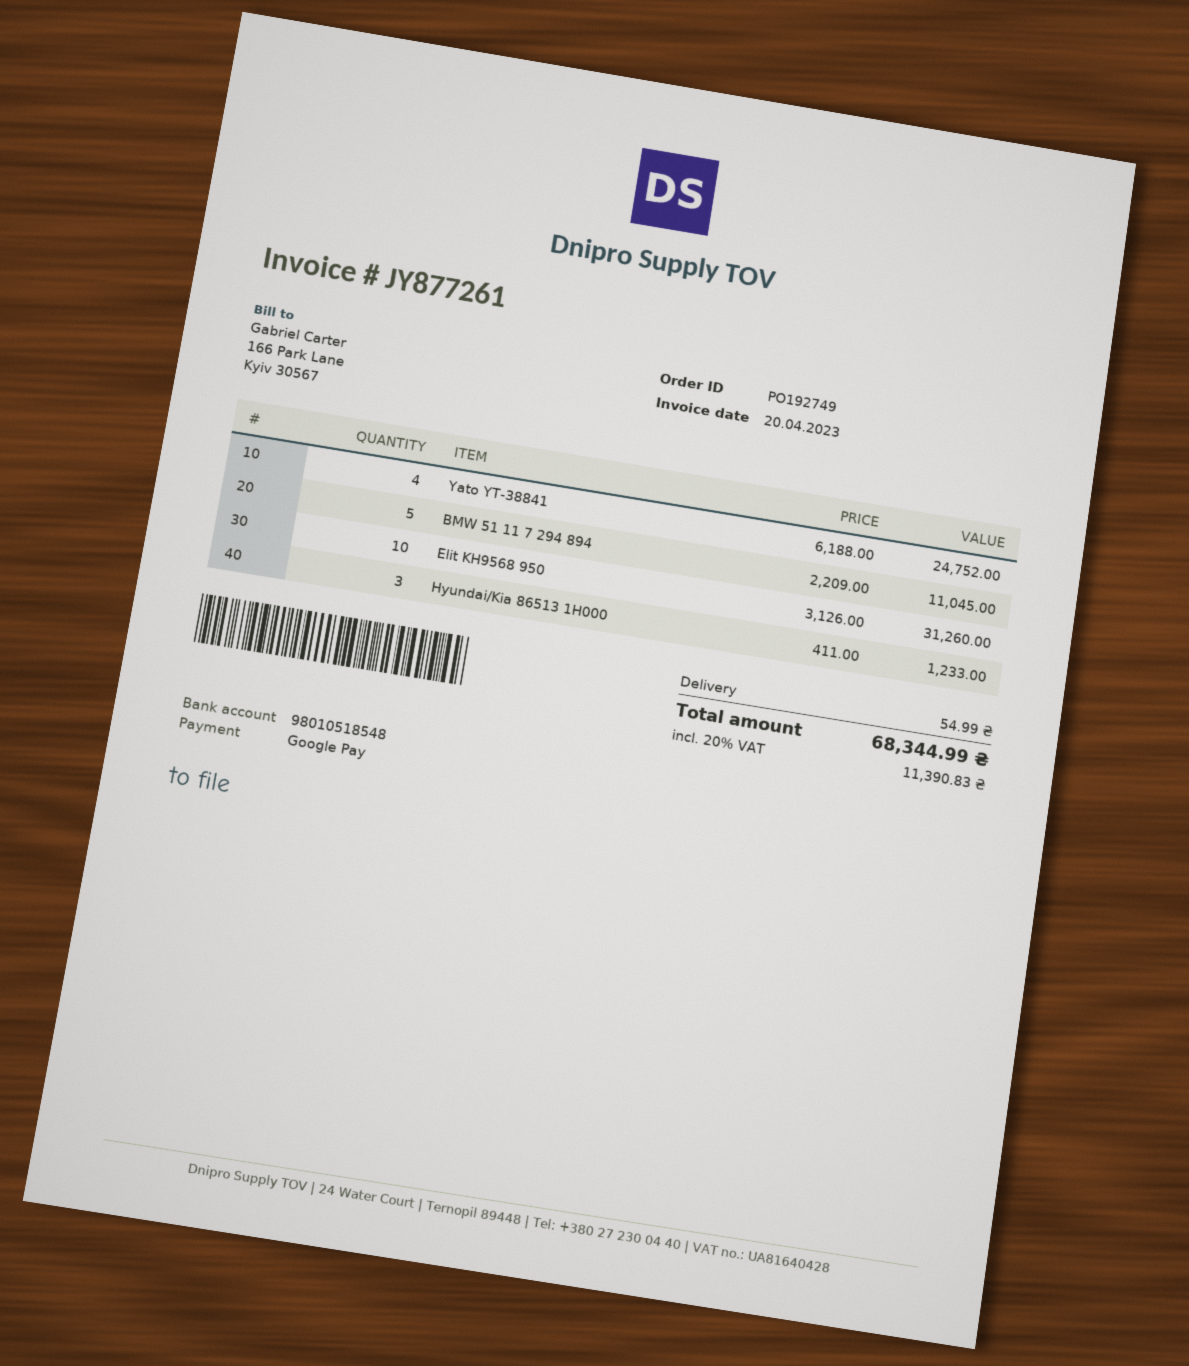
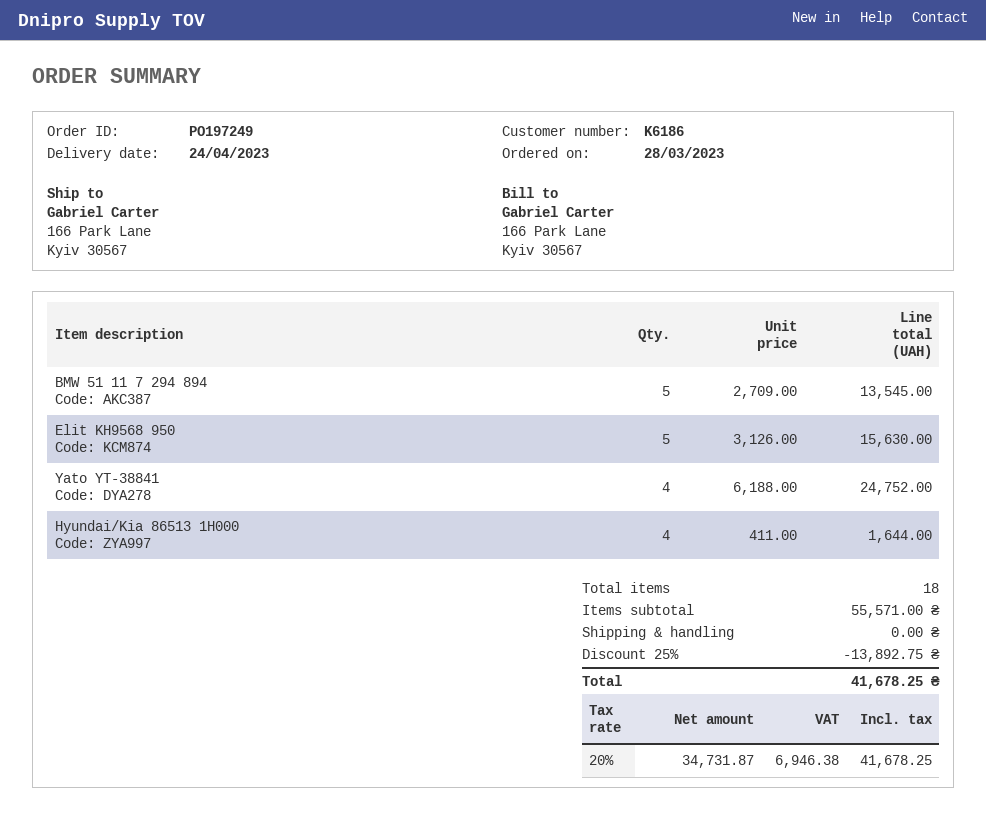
order number: PO192749 -> PO197249
BMW 51 11 7 294 894: 5 x 2209.00 = 11045.00 -> 5 x 2709.00 = 13545.00
Elit KH9568 950: 10 x 3126.00 = 31260.00 -> 5 x 3126.00 = 15630.00
Hyundai/Kia 86513 1H000: 3 x 411.00 = 1233.00 -> 4 x 411.00 = 1644.00
discount: none -> 25% = 13892.75
shipping: 54.99 -> 0.00
tax: 20% = 11390.83 -> 20% = 6946.38
total: 68344.99 -> 41678.25

